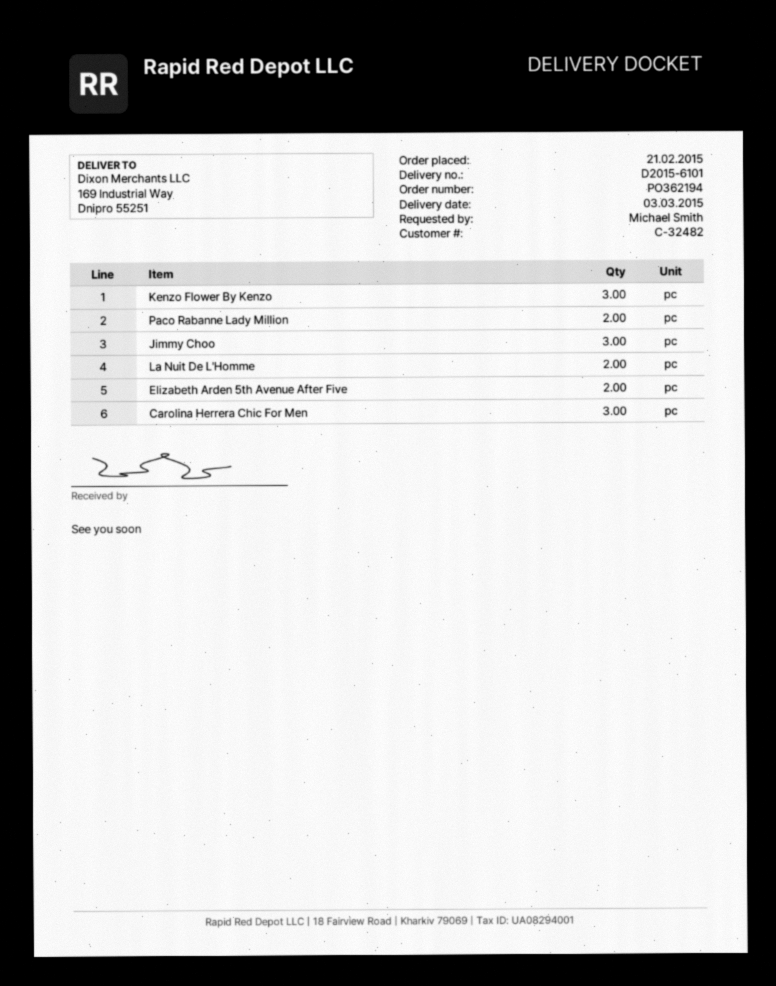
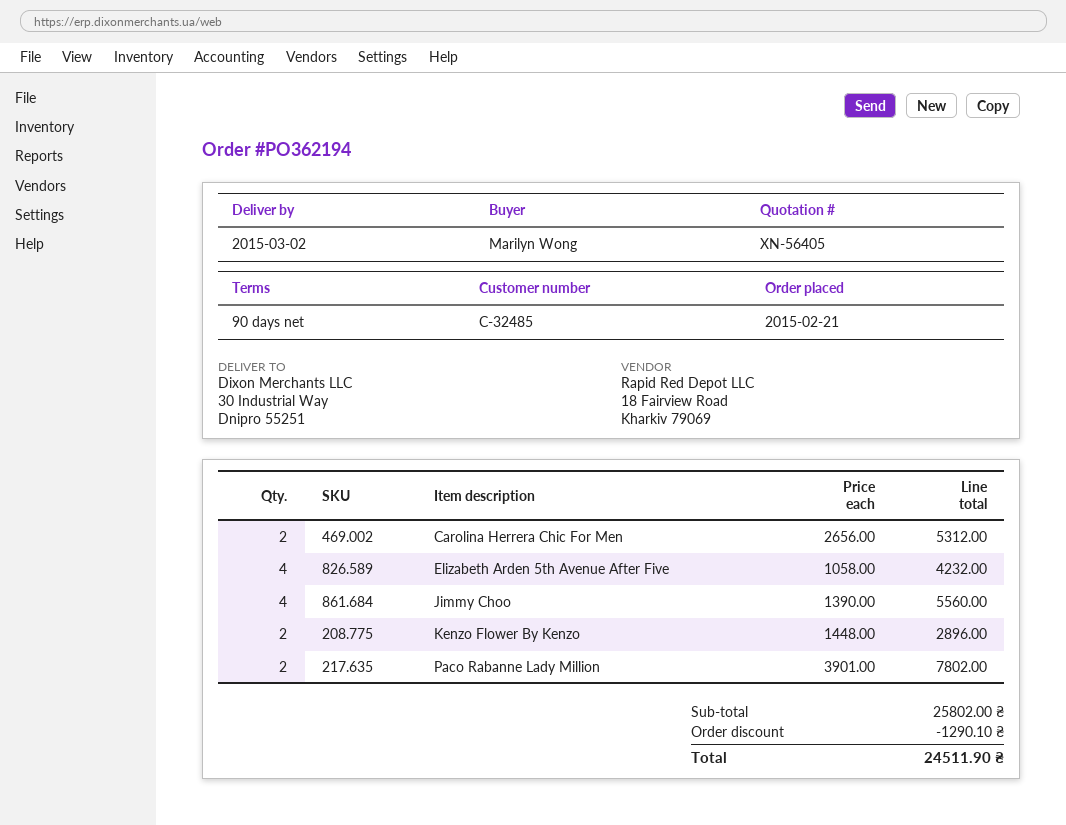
delivery date: 2015-03-03 -> 2015-03-02
customer number: C-32482 -> C-32485
ordered by: Michael Smith -> Marilyn Wong
ship to: 169 Industrial Way, Dnipro 55251 -> 30 Industrial Way, Dnipro 55251
Kenzo Flower By Kenzo: 3 -> 2
Jimmy Choo: 3 -> 4
La Nuit De L'Homme: 2 -> none
Elizabeth Arden 5th Avenue After Five: 2 -> 4
Carolina Herrera Chic For Men: 3 -> 2

